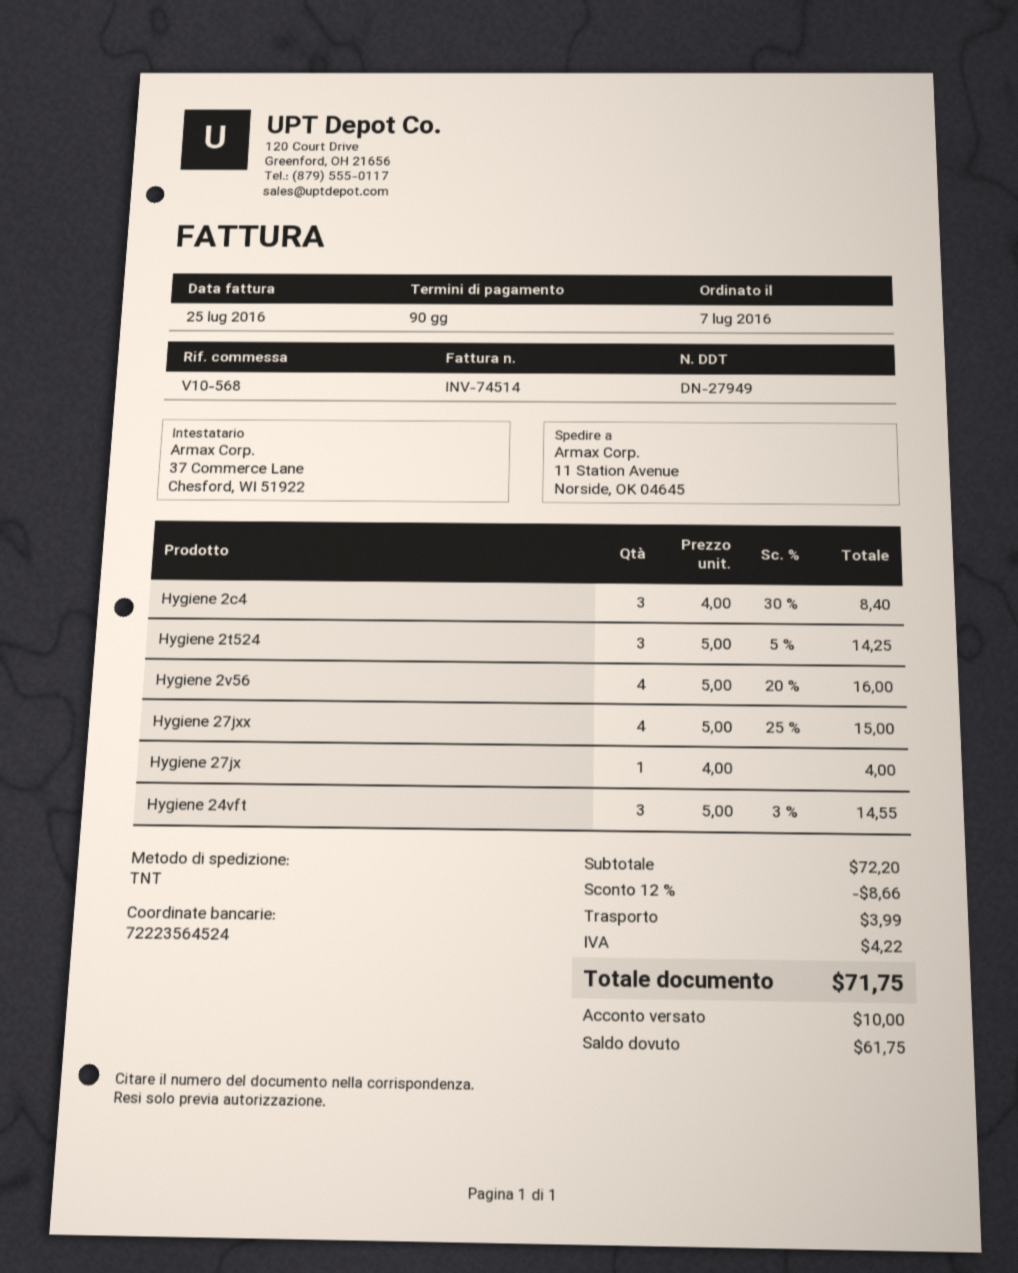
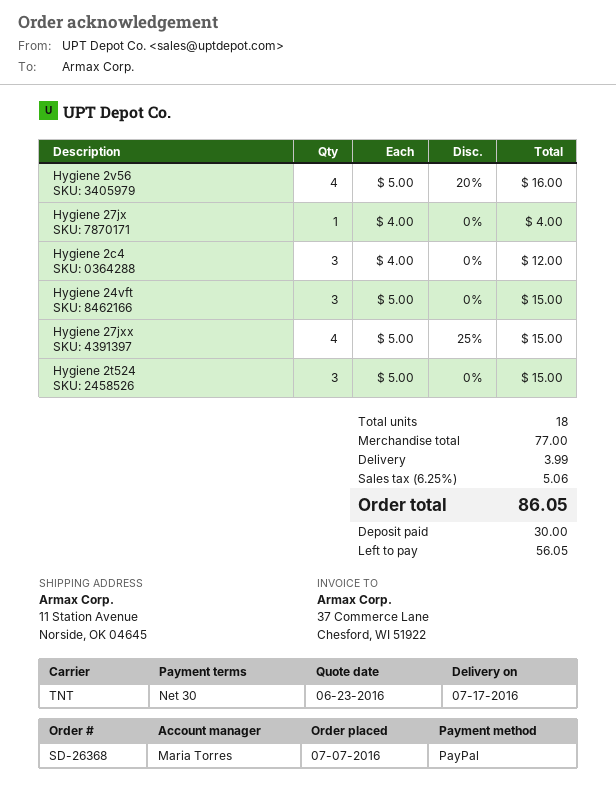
payment terms: 90 days -> 30 days
Hygiene 2c4: 3 x 4.00 - 30% = 8.40 -> 3 x 4.00 = 12.00
Hygiene 2t524: 3 x 5.00 - 5% = 14.25 -> 3 x 5.00 = 15.00
Hygiene 24vft: 3 x 5.00 - 3% = 14.55 -> 3 x 5.00 = 15.00
subtotal: 72.20 -> 77.00
discount: 12% = 8.66 -> none
tax: 4.22 -> 5.06
total: 71.75 -> 86.05
deposit: 10.00 -> 30.00
balance: 61.75 -> 56.05

